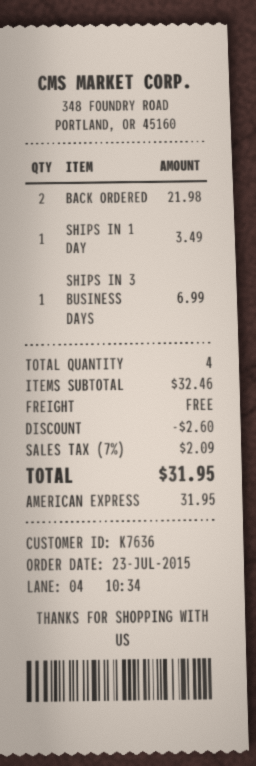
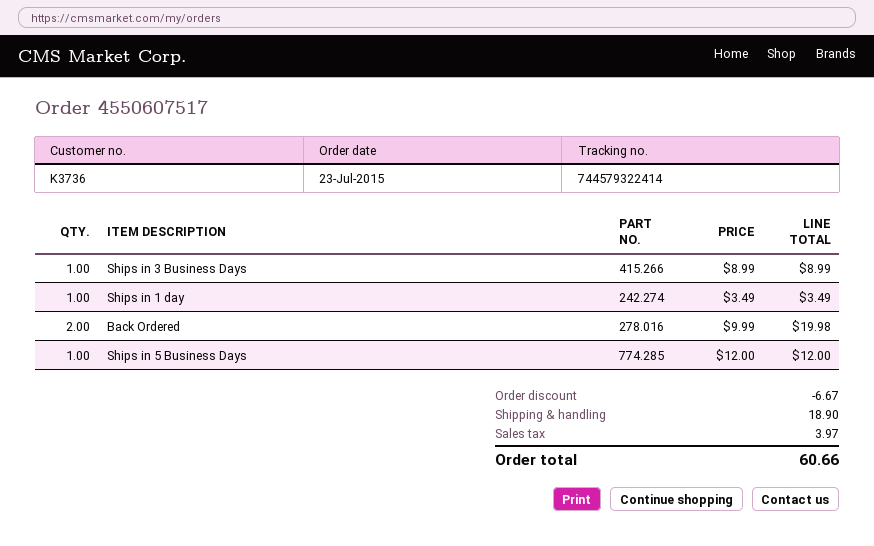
customer number: K7636 -> K3736
BACK ORDERED: 2 for 21.98 -> 2 for 19.98
SHIPS IN 3 BUSINESS DAYS: 1 for 6.99 -> 1 for 8.99
Ships in 5 Business Days: none -> 1 for 12.00
discount: 2.60 -> 6.67
shipping: 0.00 -> 18.90
tax: 2.09 -> 3.97
total: 31.95 -> 60.66

